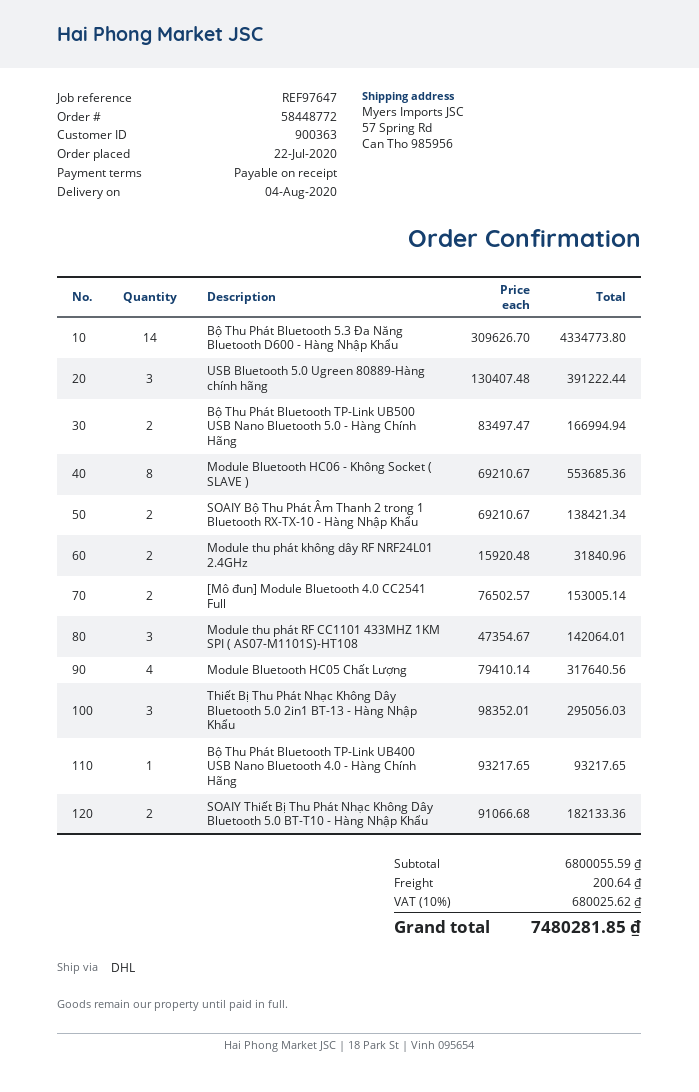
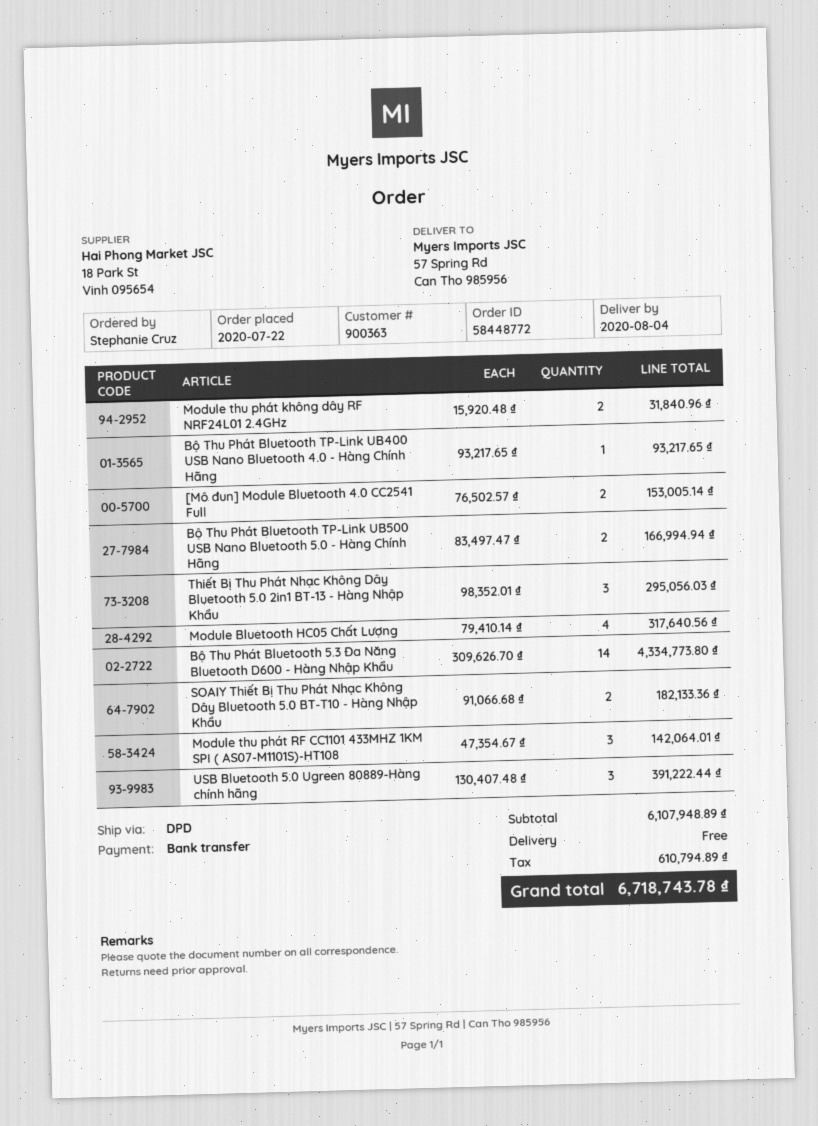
shipping method: DHL -> DPD
Module Bluetooth HC06 - Không Socket ( SLAVE ): 8 x 69210.67 = 553685.36 -> none
SOAIY Bộ Thu Phát Âm Thanh 2 trong 1 Bluetooth RX-TX-10 - Hàng Nhập Khẩu: 2 x 69210.67 = 138421.34 -> none
subtotal: 6800055.59 -> 6107948.89
shipping: 200.64 -> 0.00
tax: 680025.62 -> 610794.89
total: 7480281.85 -> 6718743.78

